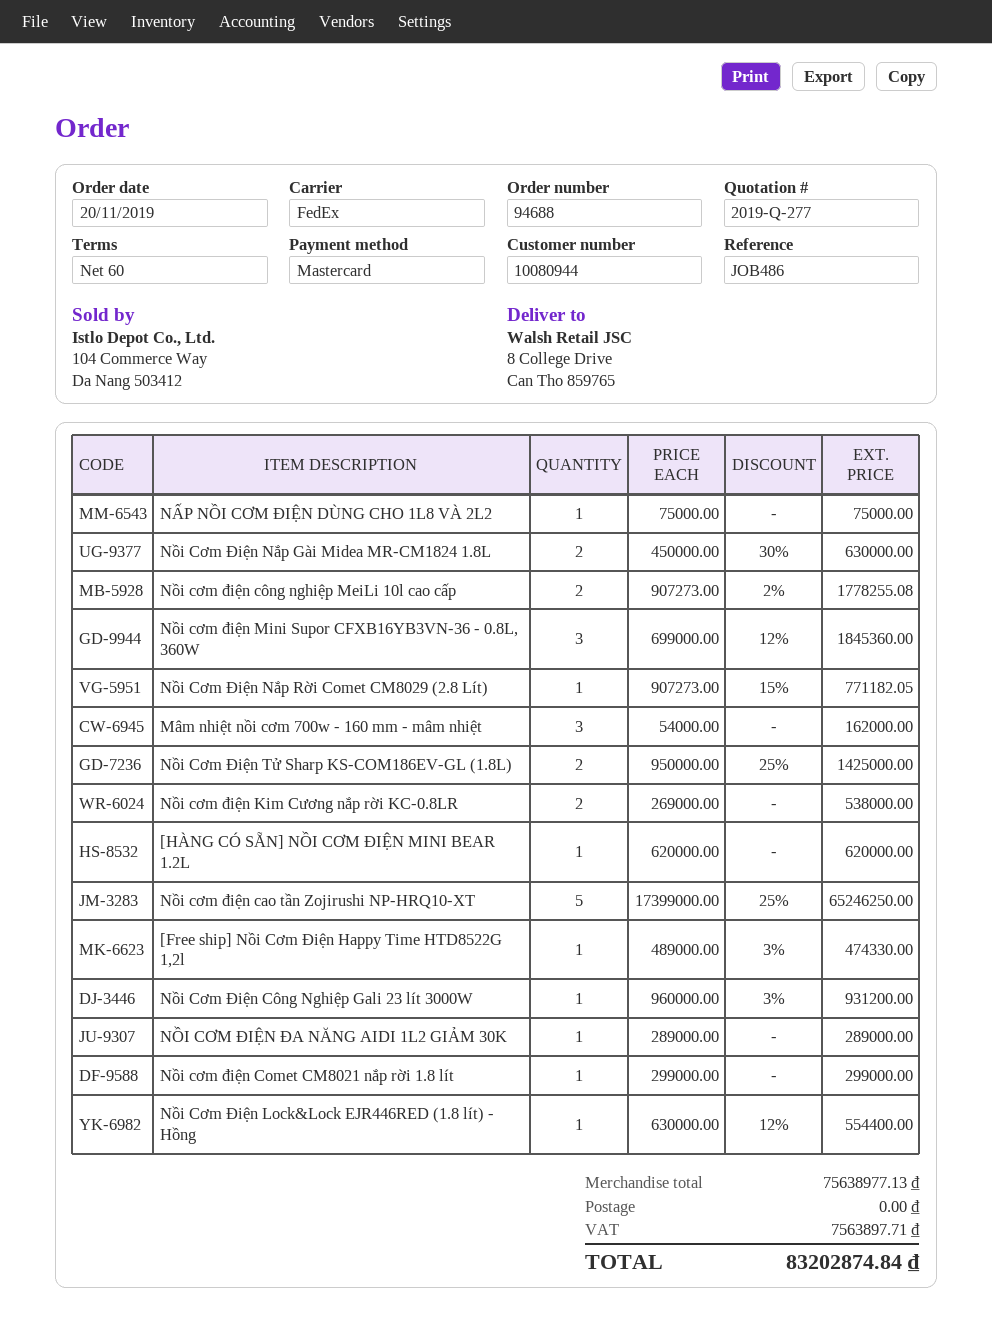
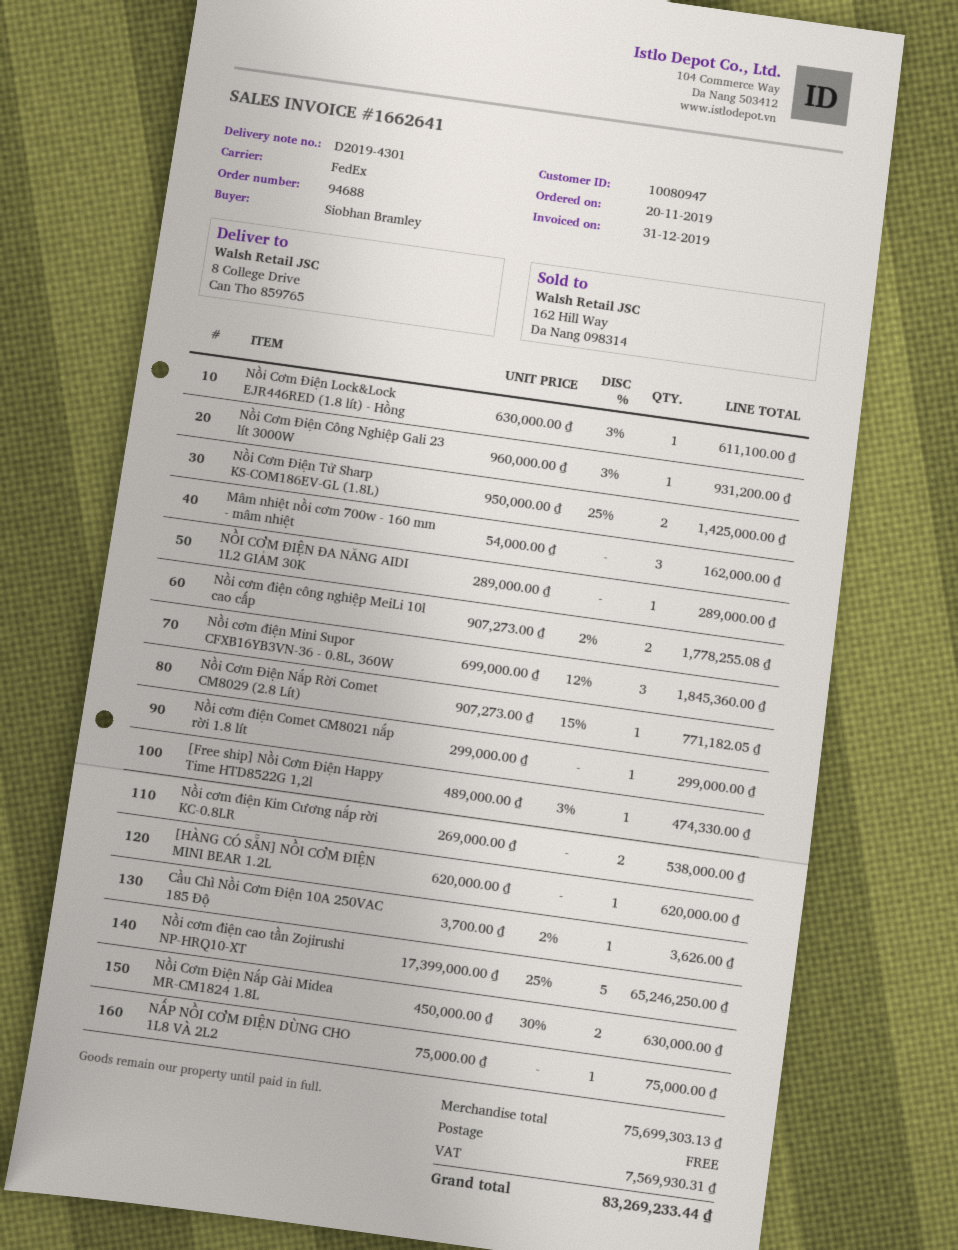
customer number: 10080944 -> 10080947
Nồi Cơm Điện Lock&Lock EJR446RED (1.8 lít) - Hồng: 1 x 630000.00 - 12% = 554400.00 -> 1 x 630000.00 - 3% = 611100.00
Cầu Chì Nồi Cơm Điện 10A 250VAC 185 Độ: none -> 1 x 3700.00 - 2% = 3626.00
subtotal: 75638977.13 -> 75699303.13
tax: 7563897.71 -> 7569930.31
total: 83202874.84 -> 83269233.44

